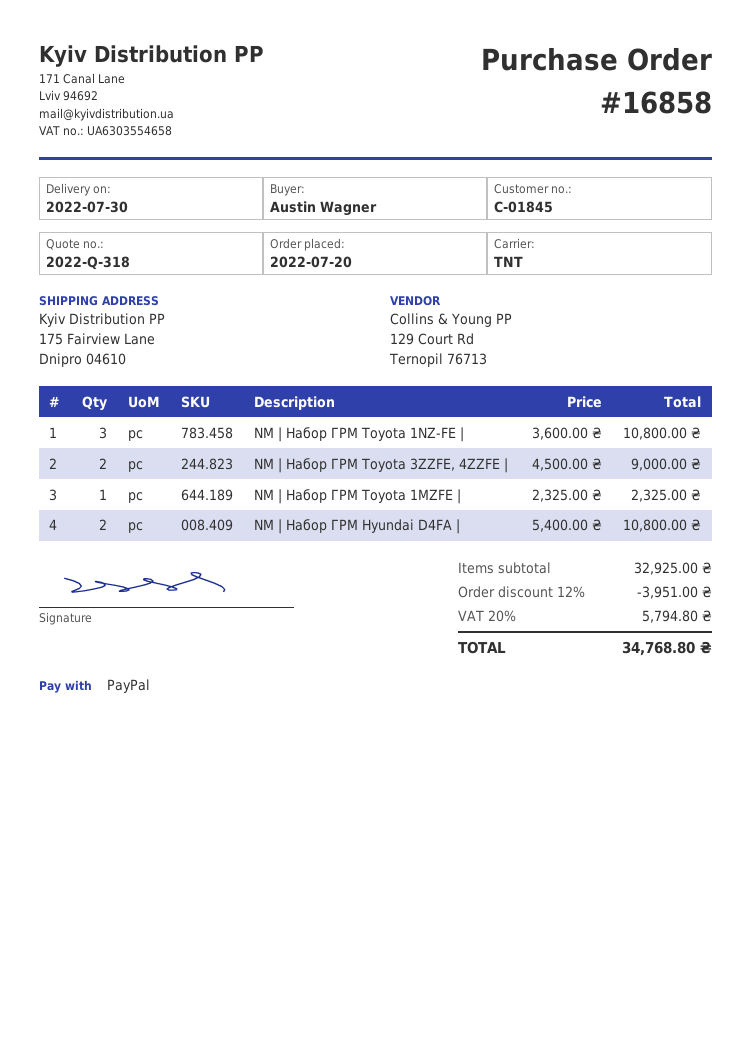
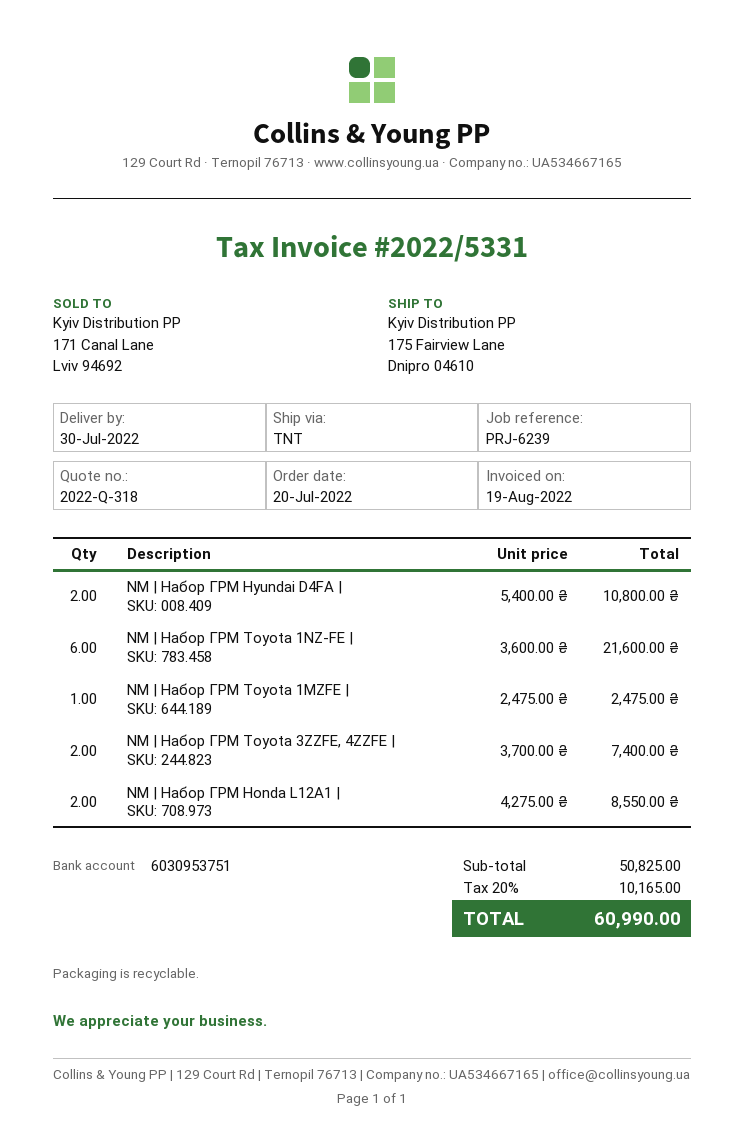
NM | Набор ГРМ Toyota 1NZ-FE |: 3 x 3600.00 = 10800.00 -> 6 x 3600.00 = 21600.00
NM | Набор ГРМ Toyota 3ZZFE, 4ZZFE |: 2 x 4500.00 = 9000.00 -> 2 x 3700.00 = 7400.00
NM | Набор ГРМ Toyota 1MZFE |: 1 x 2325.00 = 2325.00 -> 1 x 2475.00 = 2475.00
NM | Набор ГРМ Honda L12A1 |: none -> 2 x 4275.00 = 8550.00
subtotal: 32925.00 -> 50825.00
discount: 12% = 3951.00 -> none
tax: 20% = 5794.80 -> 20% = 10165.00
total: 34768.80 -> 60990.00

